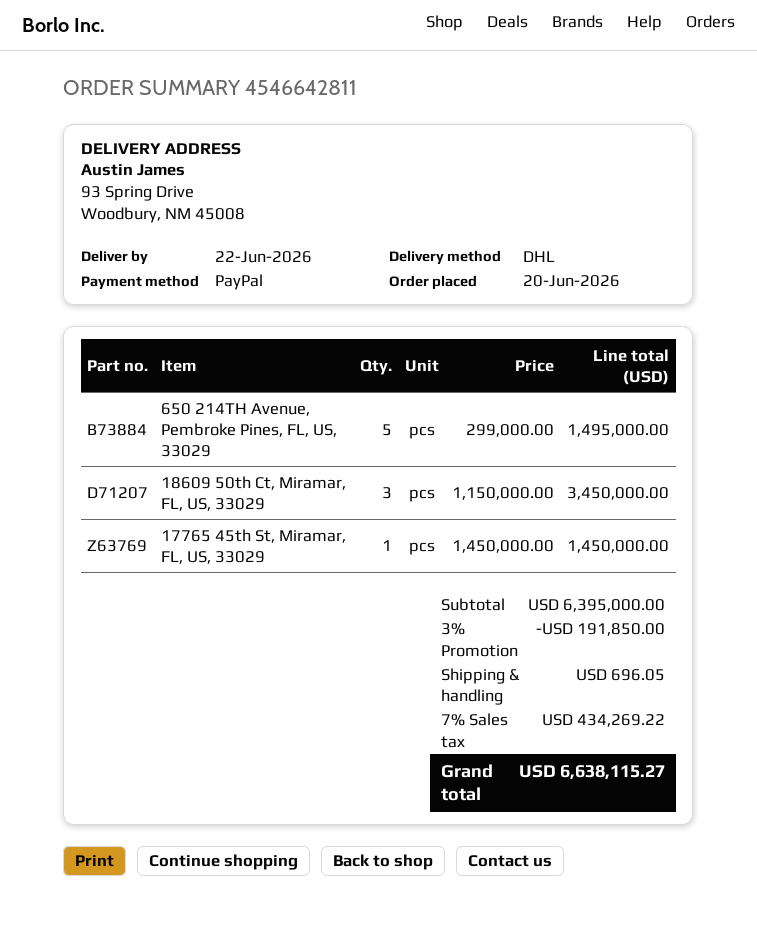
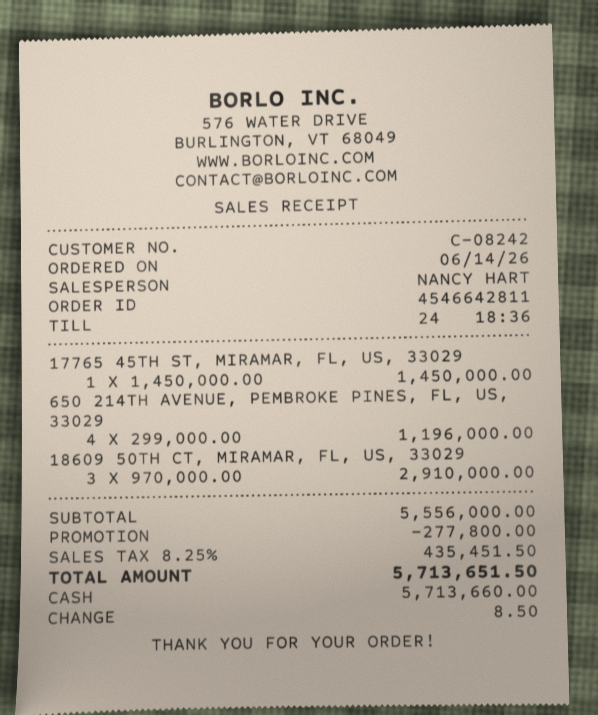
order date: 2026-06-20 -> 2026-06-14
payment method: PayPal -> cash
650 214TH Avenue, Pembroke Pines, FL, US, 33029: 5 x 299000.00 = 1495000.00 -> 4 x 299000.00 = 1196000.00
18609 50th Ct, Miramar, FL, US, 33029: 3 x 1150000.00 = 3450000.00 -> 3 x 970000.00 = 2910000.00
subtotal: 6395000.00 -> 5556000.00
discount: 191850.00 -> 277800.00
shipping: 696.05 -> none
tax: 7% = 434269.22 -> 8.25% = 435451.50
total: 6638115.27 -> 5713651.50

